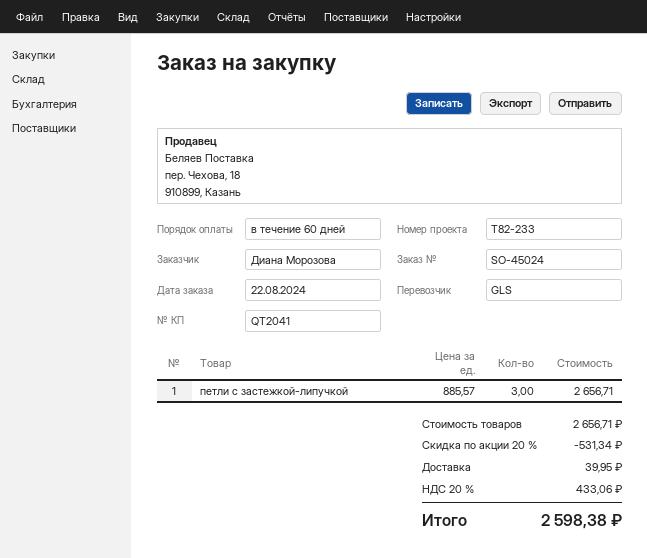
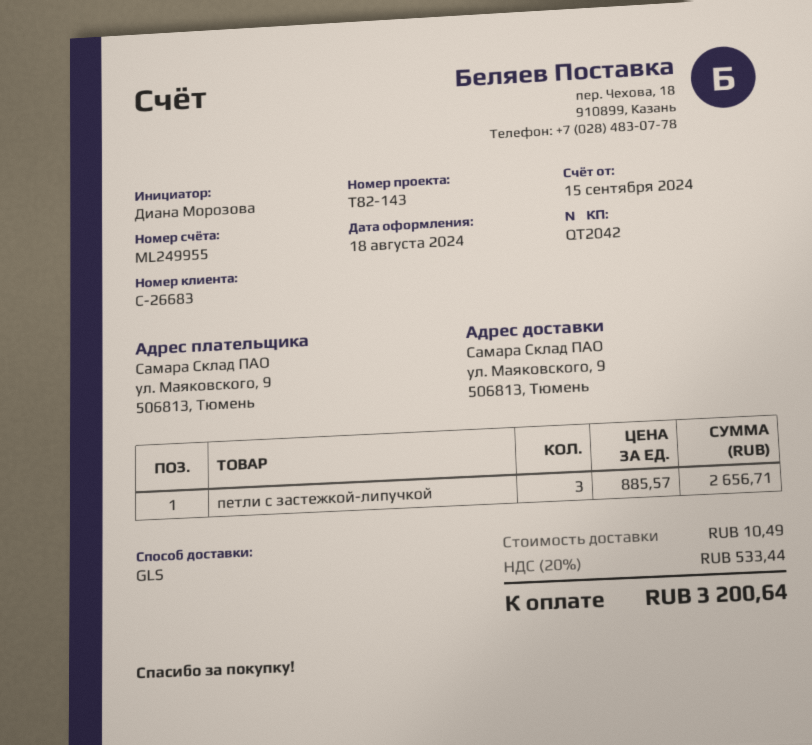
quote number: QT2041 -> QT2042
order date: 2024-08-22 -> 2024-08-18
reference: T82-233 -> T82-143
discount: 20% = 531.34 -> none
shipping: 39.95 -> 10.49
tax: 20% = 433.06 -> 20% = 533.44
total: 2598.38 -> 3200.64

